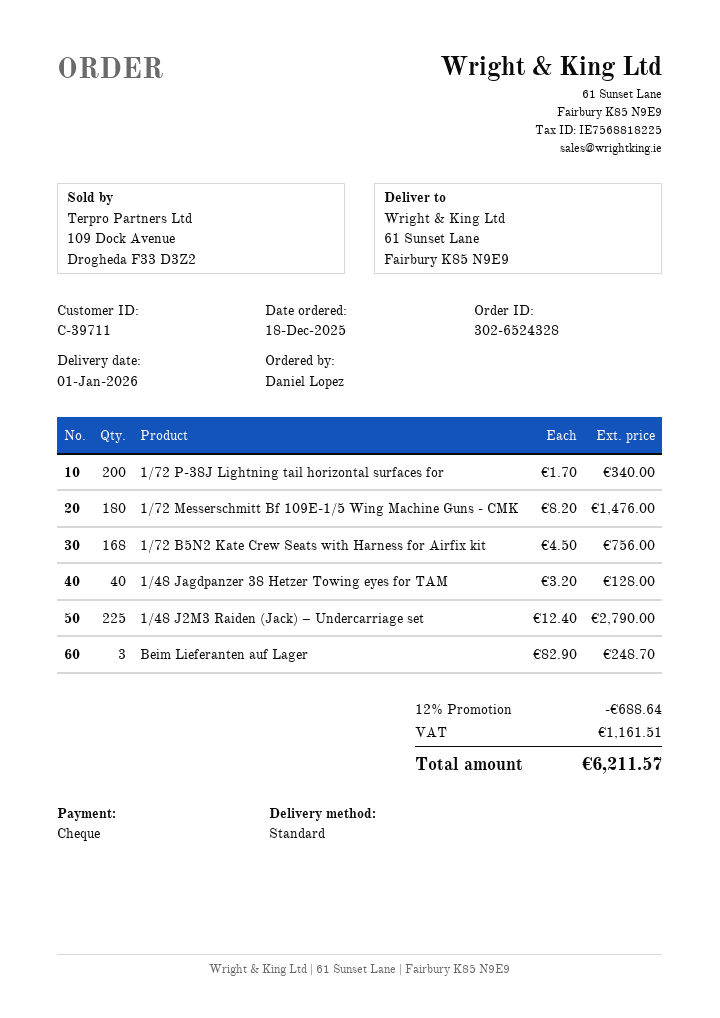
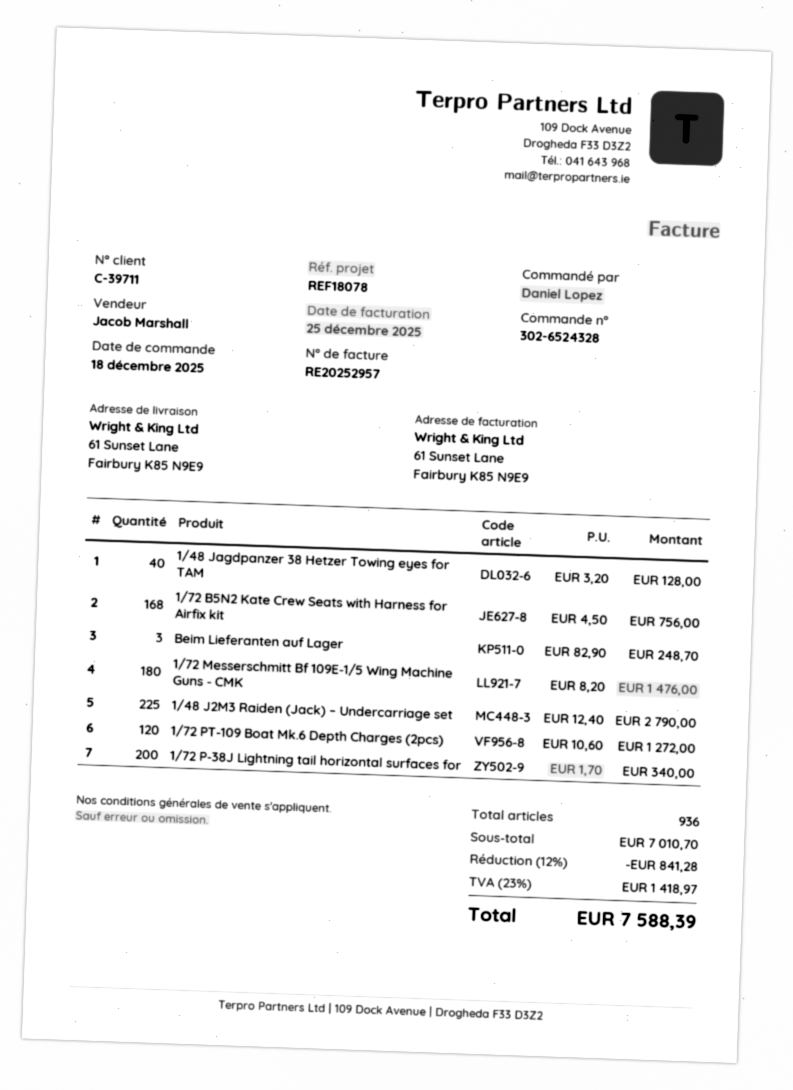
1/72 PT-109 Boat Mk.6 Depth Charges (2pcs): none -> 120 x 10.60 = 1272.00
discount: 12% = 688.64 -> 12% = 841.28
tax: 1161.51 -> 1418.97
total: 6211.57 -> 7588.39

